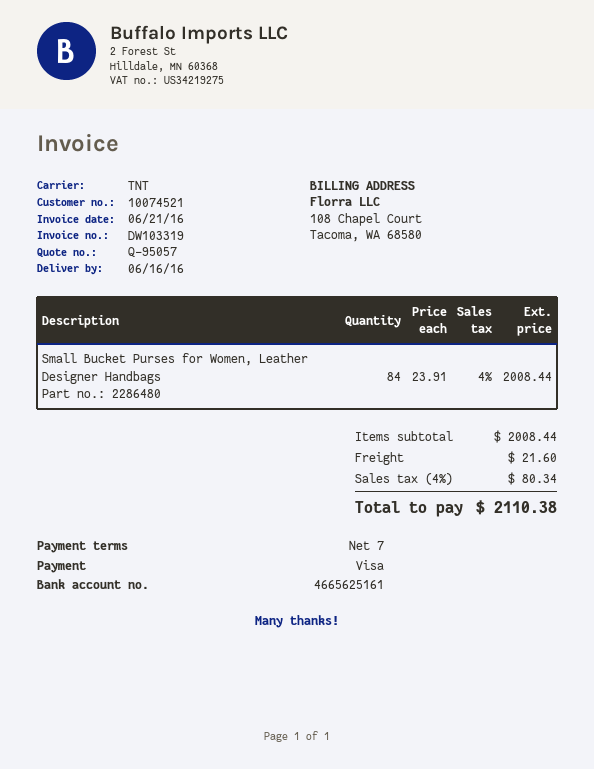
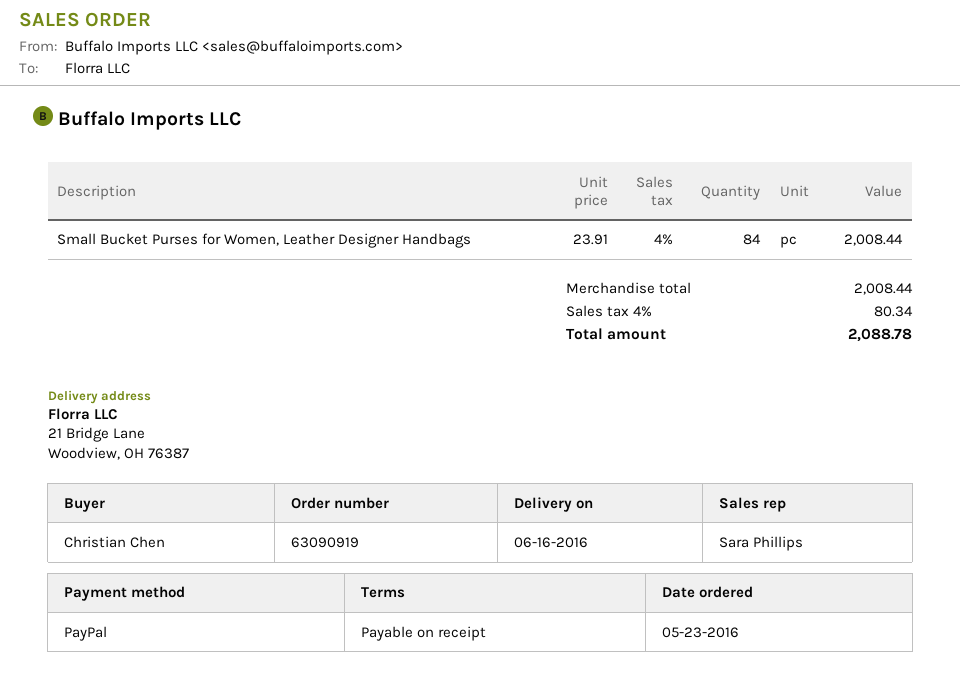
payment terms: 7 days -> on receipt
payment method: Visa -> PayPal
shipping: 21.60 -> none
total: 2110.38 -> 2088.78

